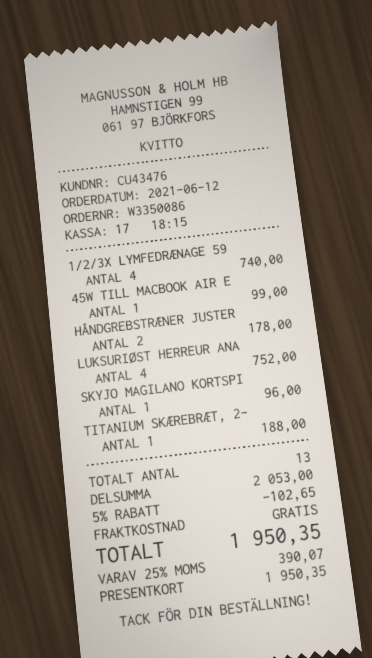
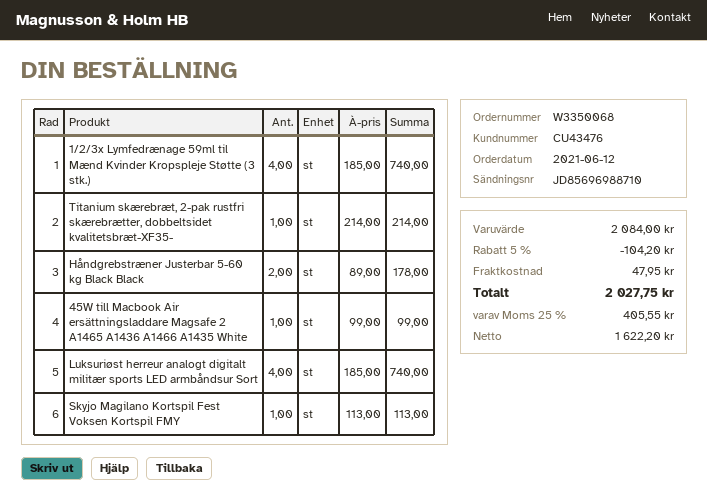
order number: W3350086 -> W3350068
LUKSURIØST HERREUR ANA: 4 for 752.00 -> 4 for 740.00
SKYJO MAGILANO KORTSPI: 1 for 96.00 -> 1 for 113.00
TITANIUM SKÆREBRÆT, 2-: 1 for 188.00 -> 1 for 214.00
subtotal: 2053.00 -> 2084.00
discount: 5% = 102.65 -> 5% = 104.20
shipping: 0.00 -> 47.95
tax: 25% = 390.07 -> 25% = 405.55
total: 1950.35 -> 2027.75

